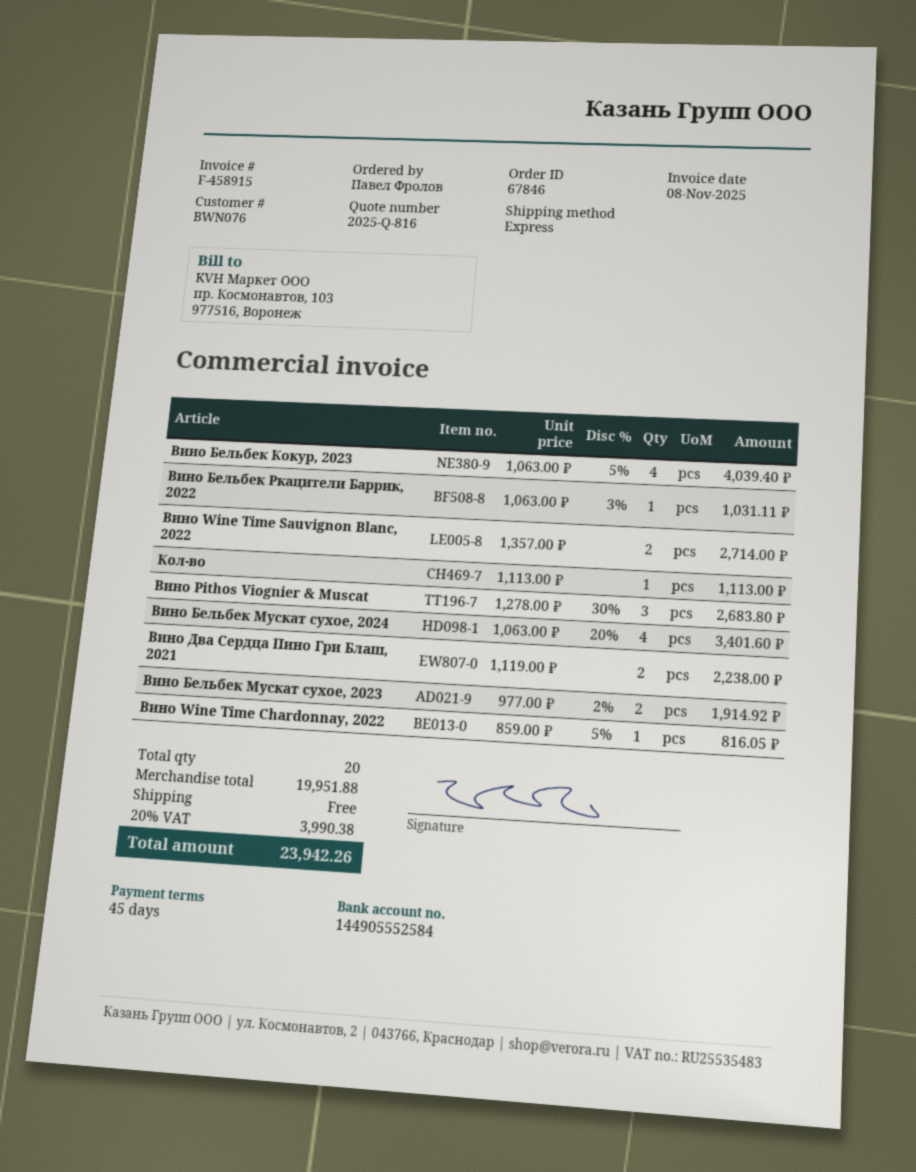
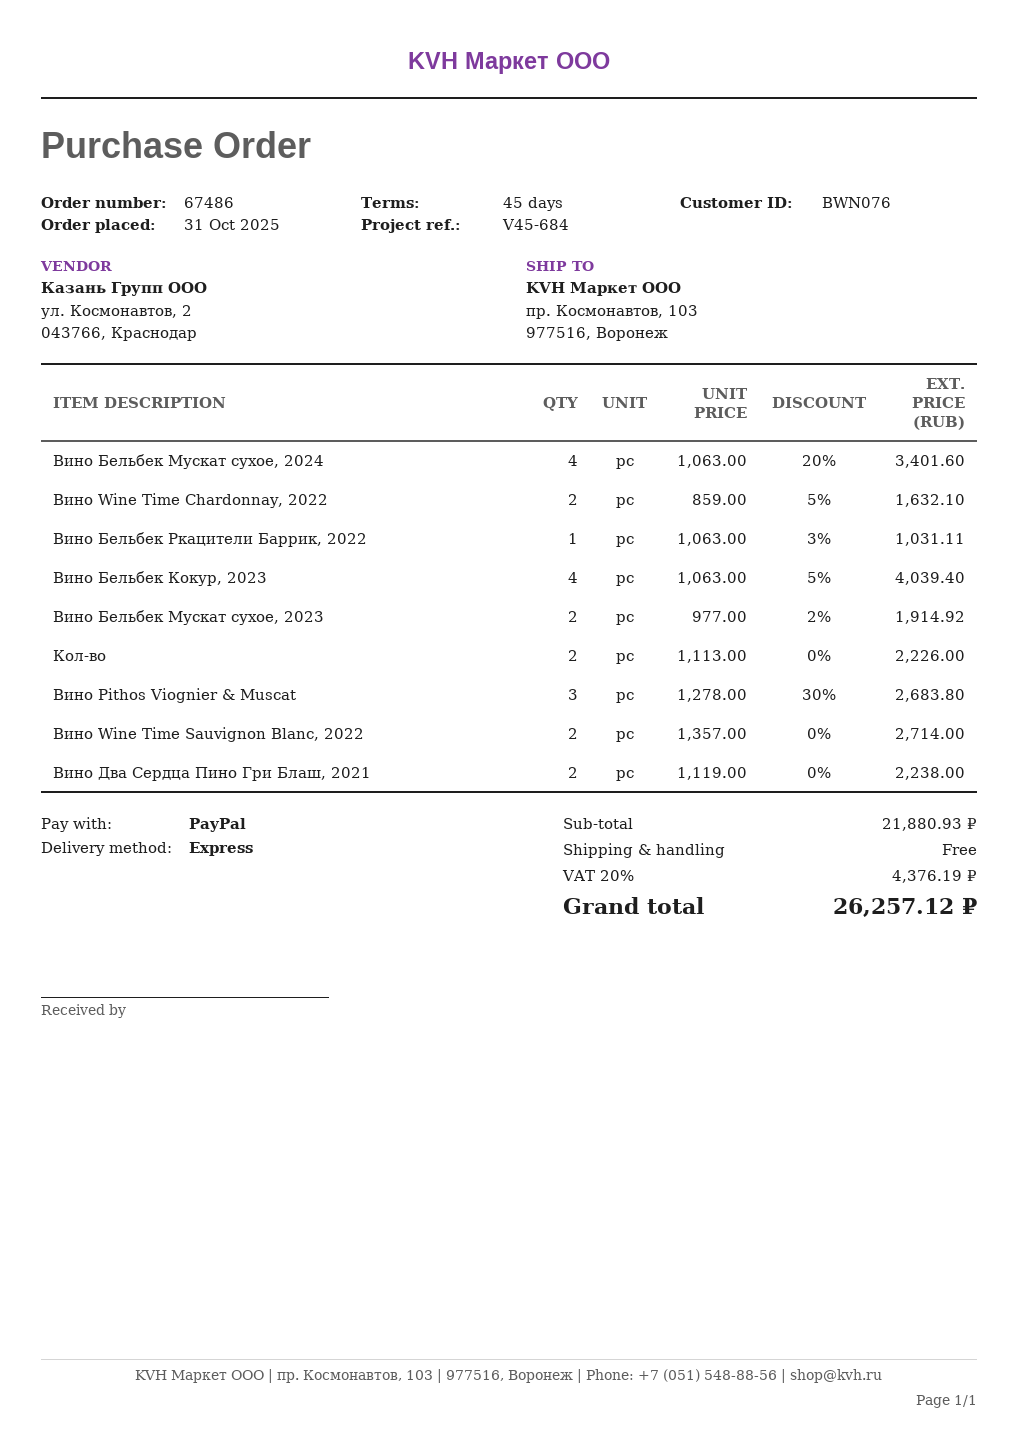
order number: 67846 -> 67486
Кол-во: 1 x 1113.00 = 1113.00 -> 2 x 1113.00 = 2226.00
Вино Wine Time Chardonnay, 2022: 1 x 859.00 - 5% = 816.05 -> 2 x 859.00 - 5% = 1632.10
subtotal: 19951.88 -> 21880.93
tax: 20% = 3990.38 -> 20% = 4376.19
total: 23942.26 -> 26257.12

